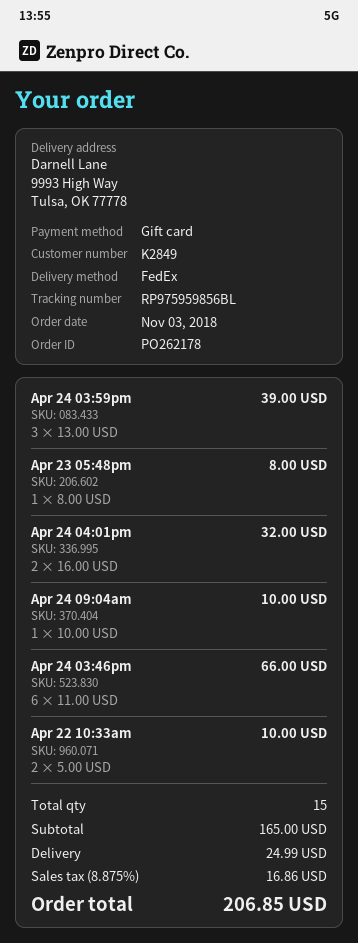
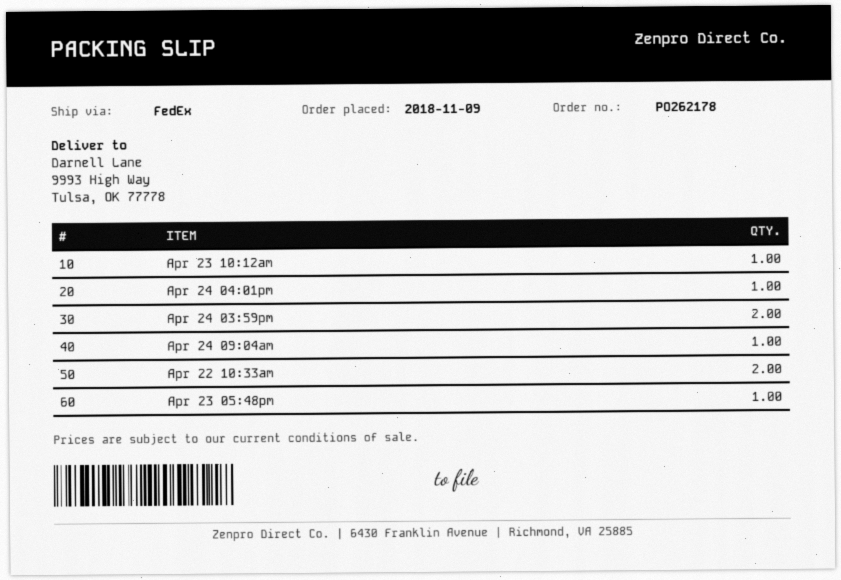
order date: 2018-11-03 -> 2018-11-09
Apr 24 03:59pm: 3 -> 2
Apr 24 04:01pm: 2 -> 1
Apr 24 03:46pm: 6 -> none
Apr 23 10:12am: none -> 1

